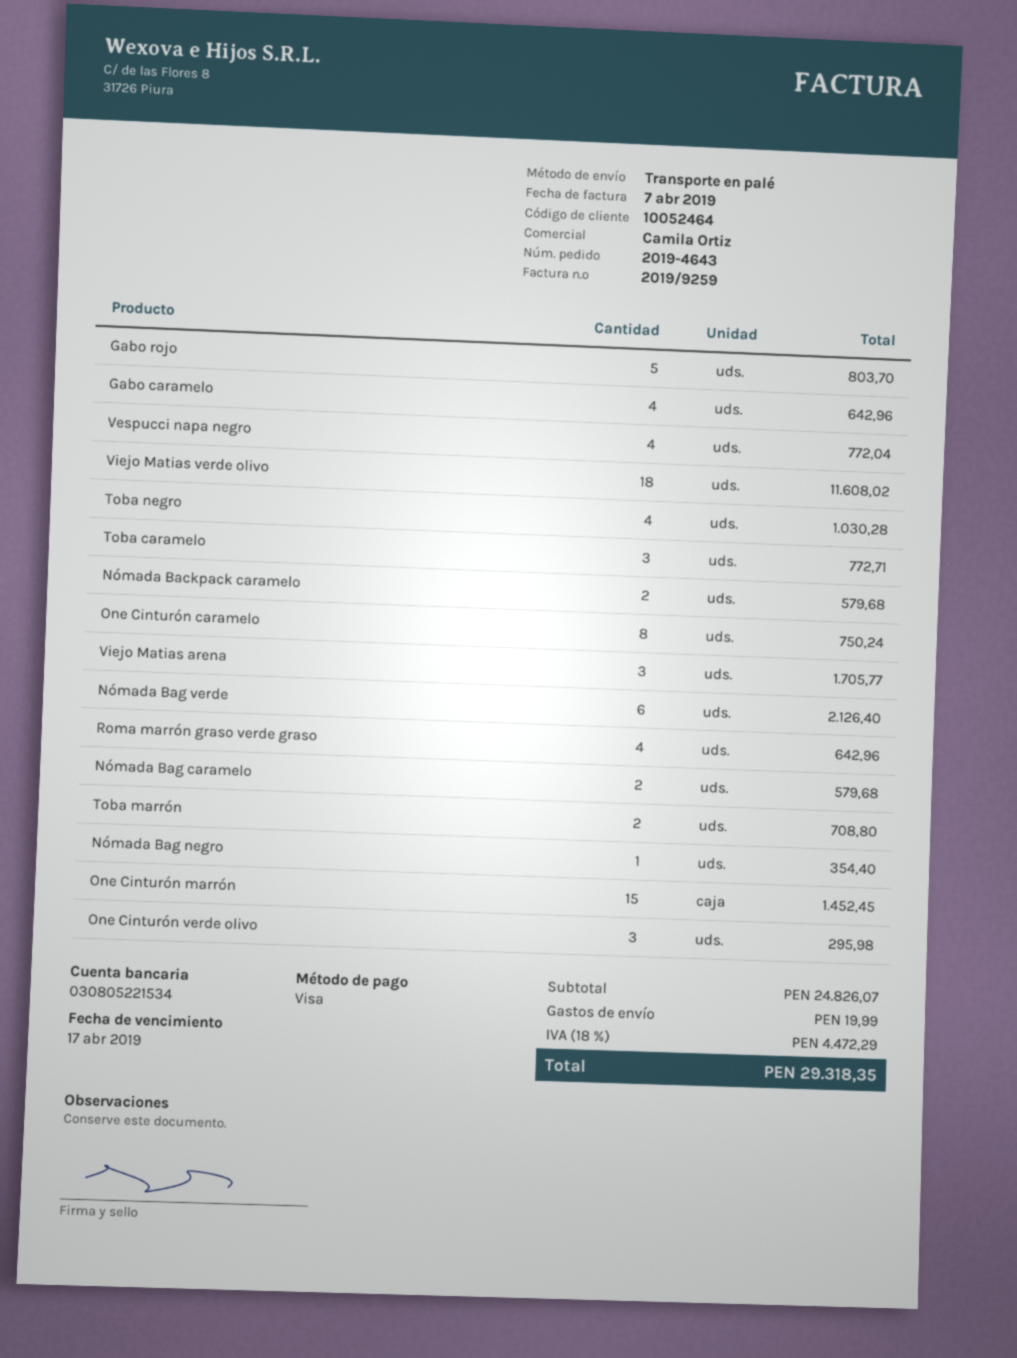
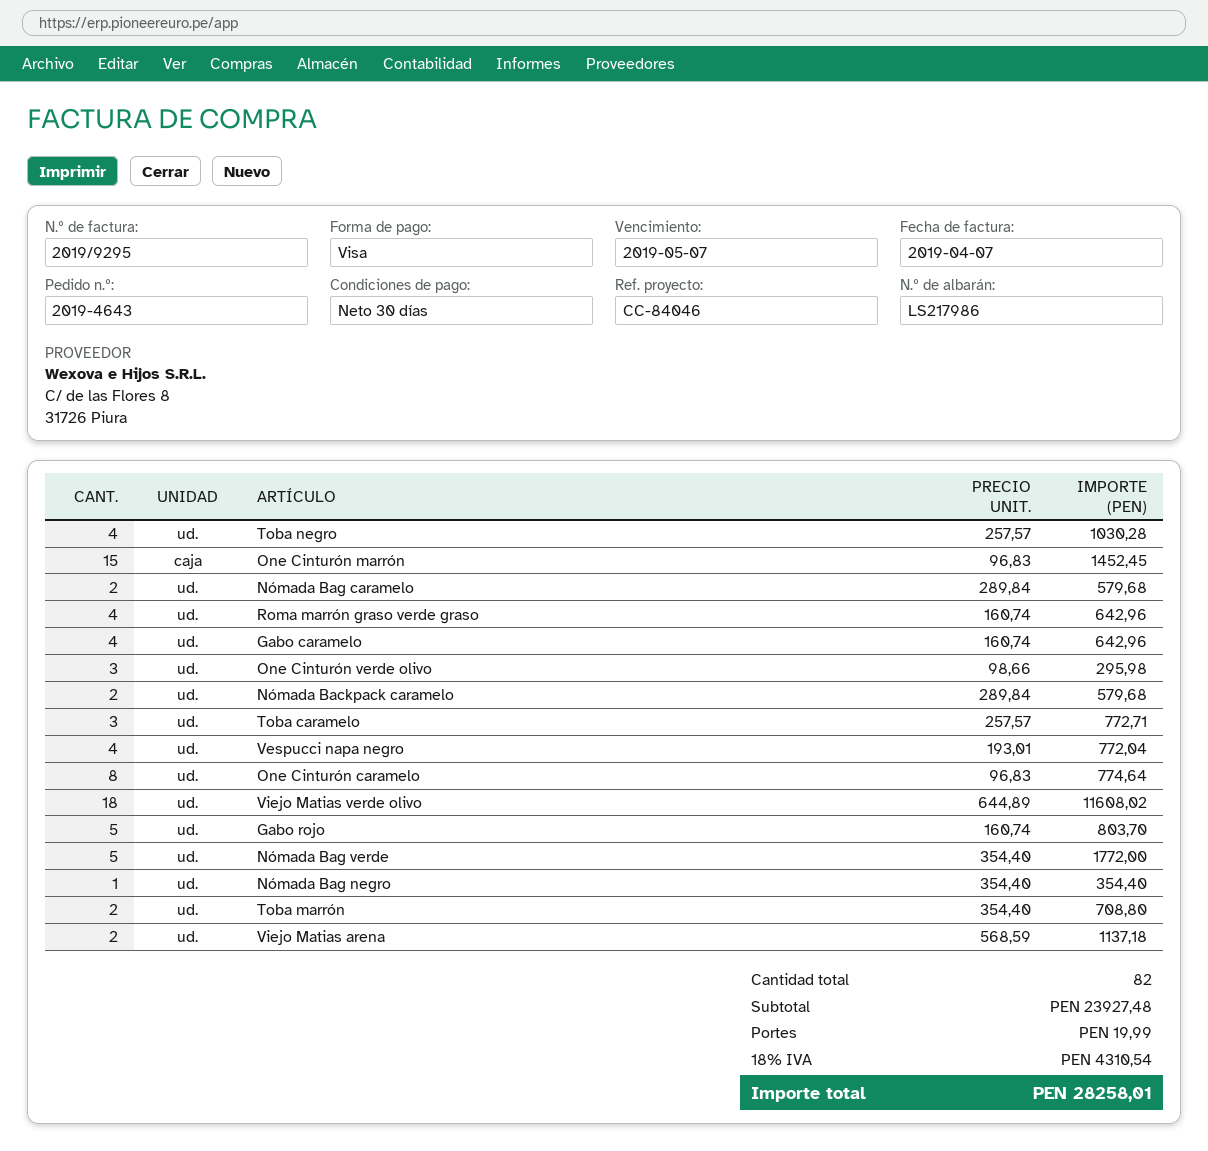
invoice number: 2019/9259 -> 2019/9295
due date: 2019-04-17 -> 2019-05-07
One Cinturón caramelo: 8 for 750.24 -> 8 for 774.64
Viejo Matias arena: 3 for 1705.77 -> 2 for 1137.18
Nómada Bag verde: 6 for 2126.40 -> 5 for 1772.00
subtotal: 24826.07 -> 23927.48
tax: 18% = 4472.29 -> 18% = 4310.54
total: 29318.35 -> 28258.01

